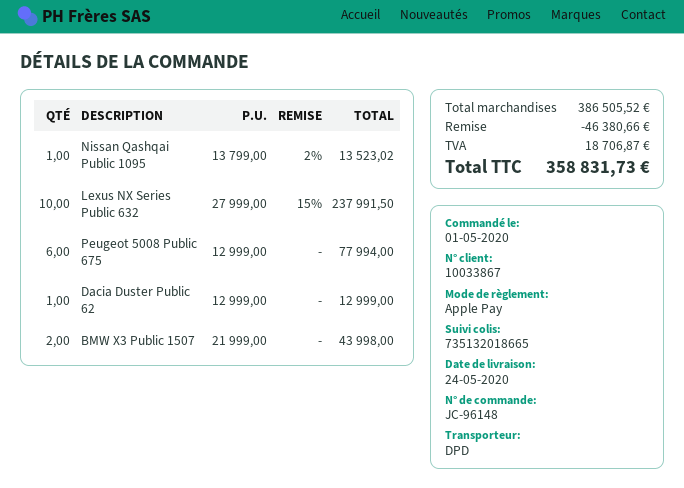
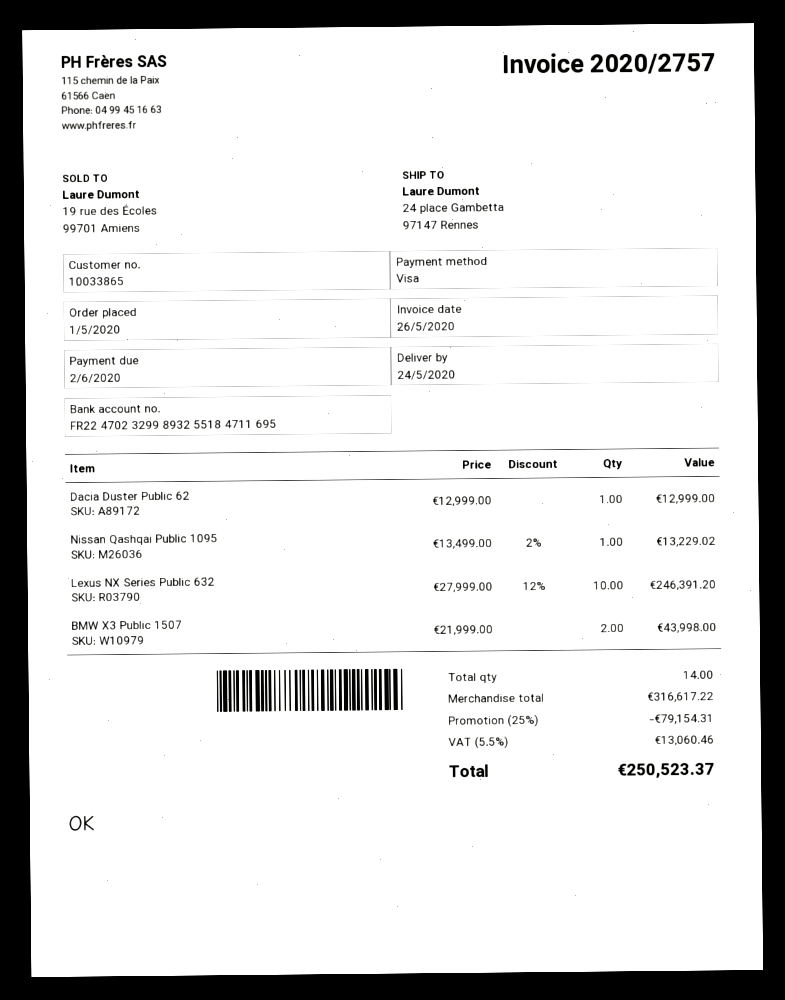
customer number: 10033867 -> 10033865
payment method: Apple Pay -> Visa
Nissan Qashqai Public 1095: 1 x 13799.00 - 2% = 13523.02 -> 1 x 13499.00 - 2% = 13229.02
Lexus NX Series Public 632: 10 x 27999.00 - 15% = 237991.50 -> 10 x 27999.00 - 12% = 246391.20
Peugeot 5008 Public 675: 6 x 12999.00 = 77994.00 -> none
subtotal: 386505.52 -> 316617.22
discount: 46380.66 -> 79154.31
tax: 18706.87 -> 13060.46
total: 358831.73 -> 250523.37

